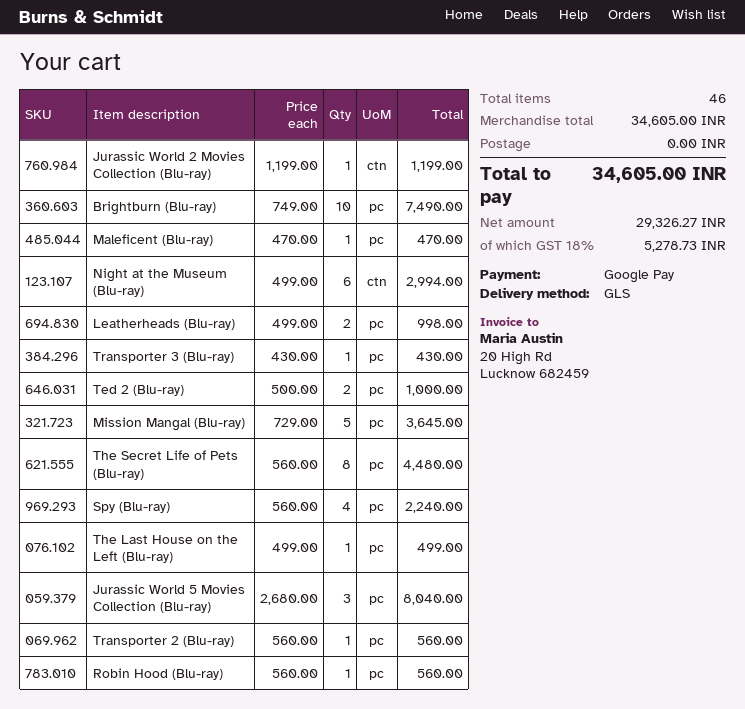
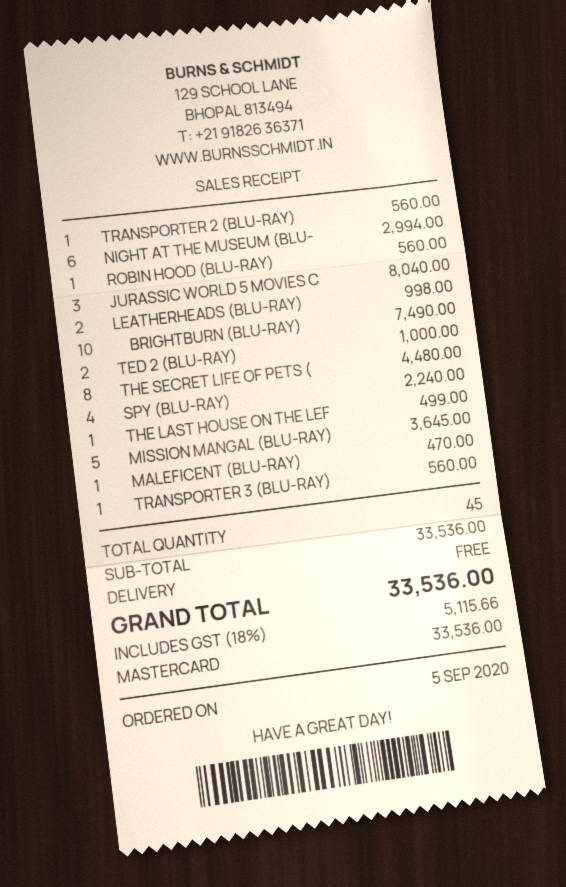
payment method: Google Pay -> Mastercard
Jurassic World 2 Movies Collection (Blu-ray): 1 for 1199.00 -> none
Transporter 3 (Blu-ray): 1 for 430.00 -> 1 for 560.00
total quantity: 46 -> 45
subtotal: 34605.00 -> 33536.00
tax: 18% = 5278.73 -> 18% = 5115.66
total: 34605.00 -> 33536.00

